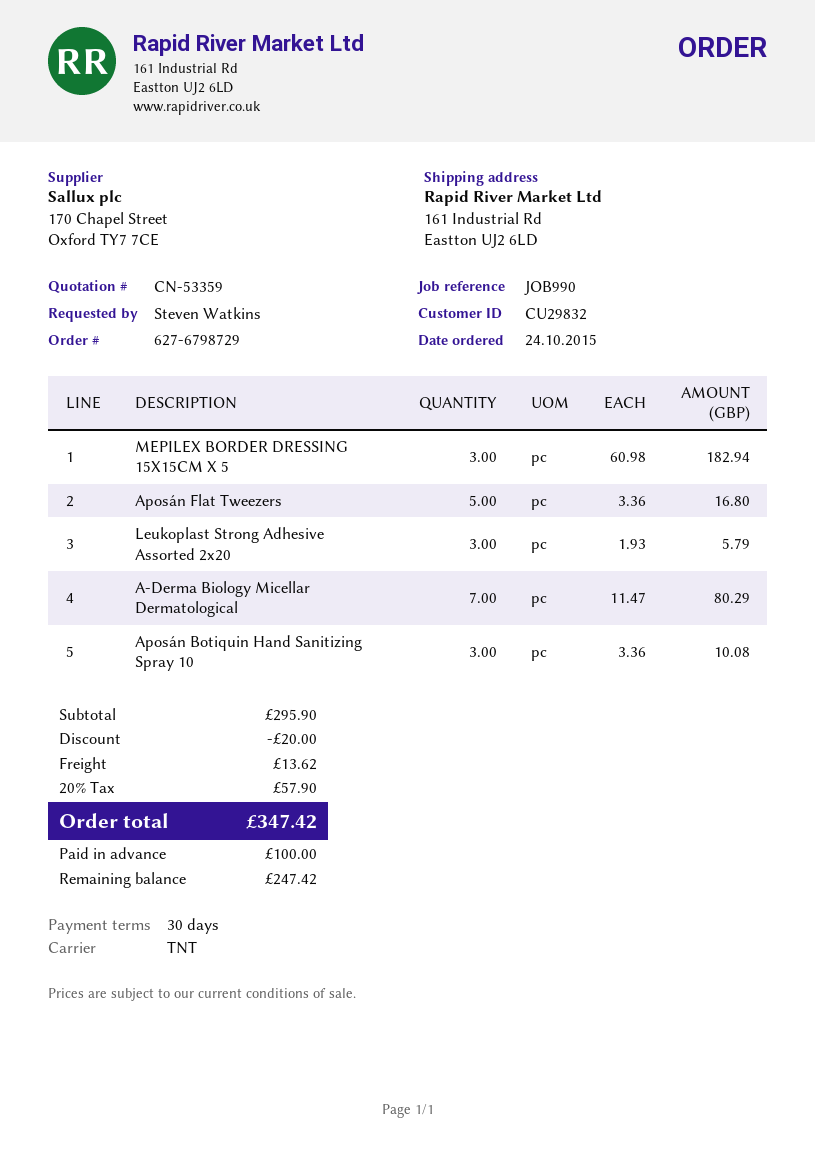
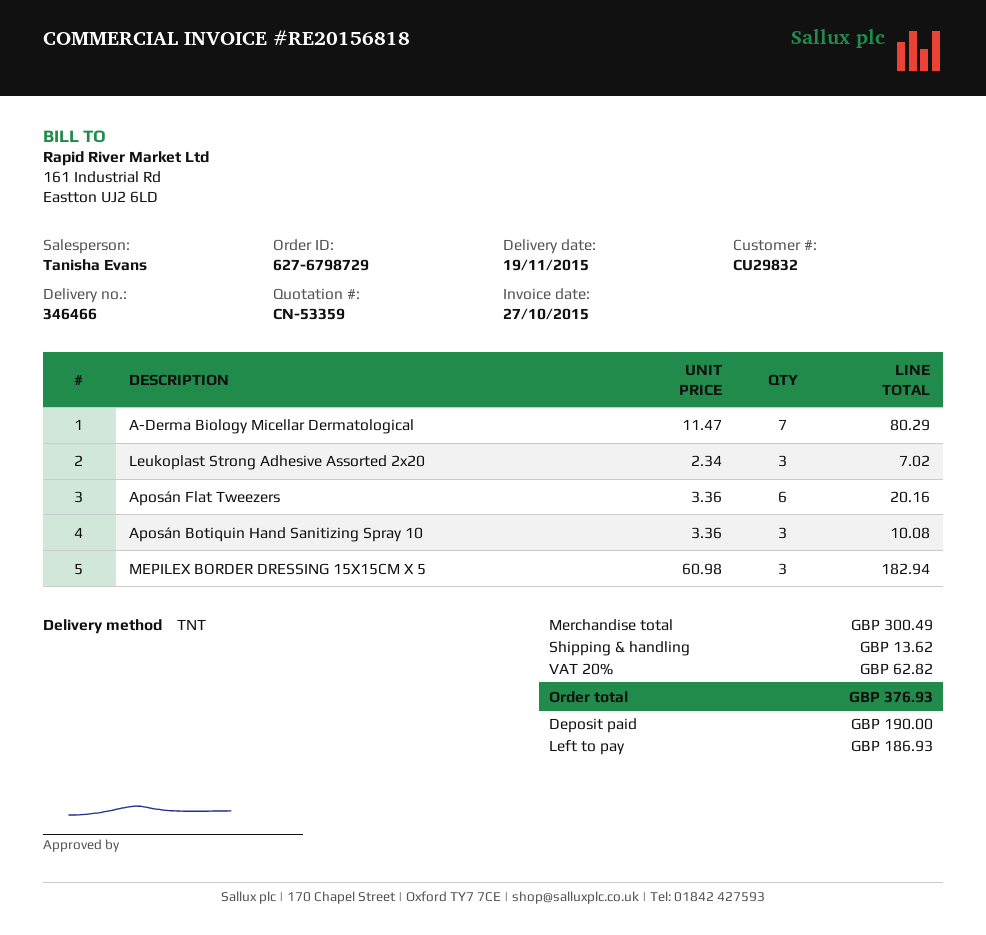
Aposán Flat Tweezers: 5 x 3.36 = 16.80 -> 6 x 3.36 = 20.16
Leukoplast Strong Adhesive Assorted 2x20: 3 x 1.93 = 5.79 -> 3 x 2.34 = 7.02
subtotal: 295.90 -> 300.49
discount: 20.00 -> none
tax: 20% = 57.90 -> 20% = 62.82
total: 347.42 -> 376.93
deposit: 100.00 -> 190.00
balance: 247.42 -> 186.93

